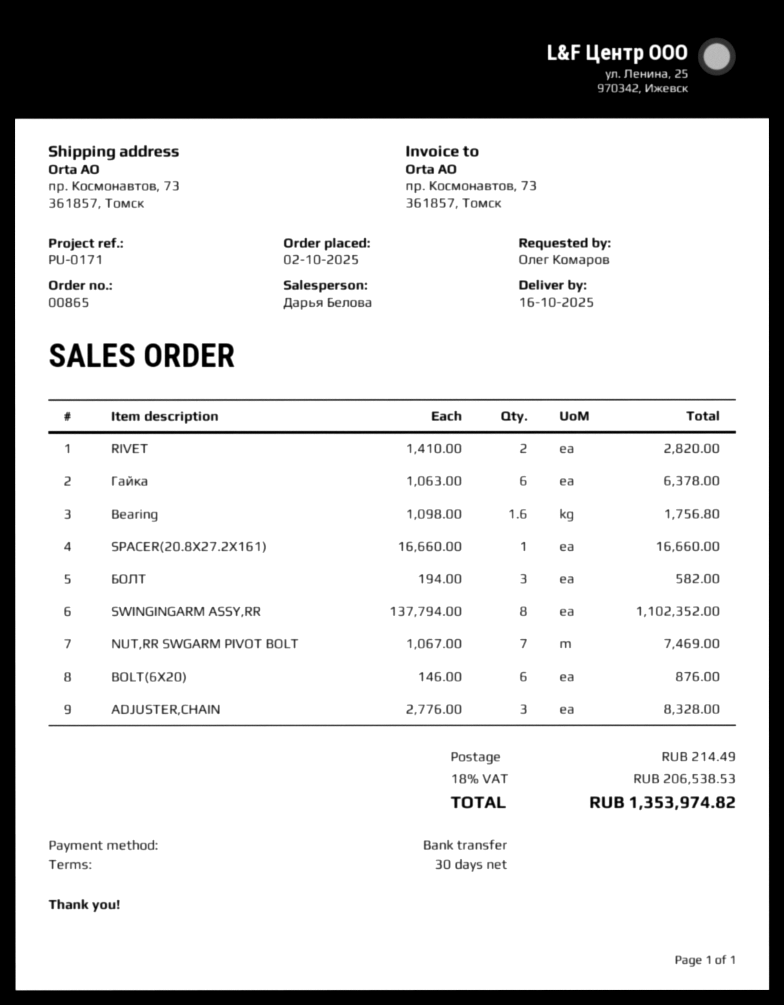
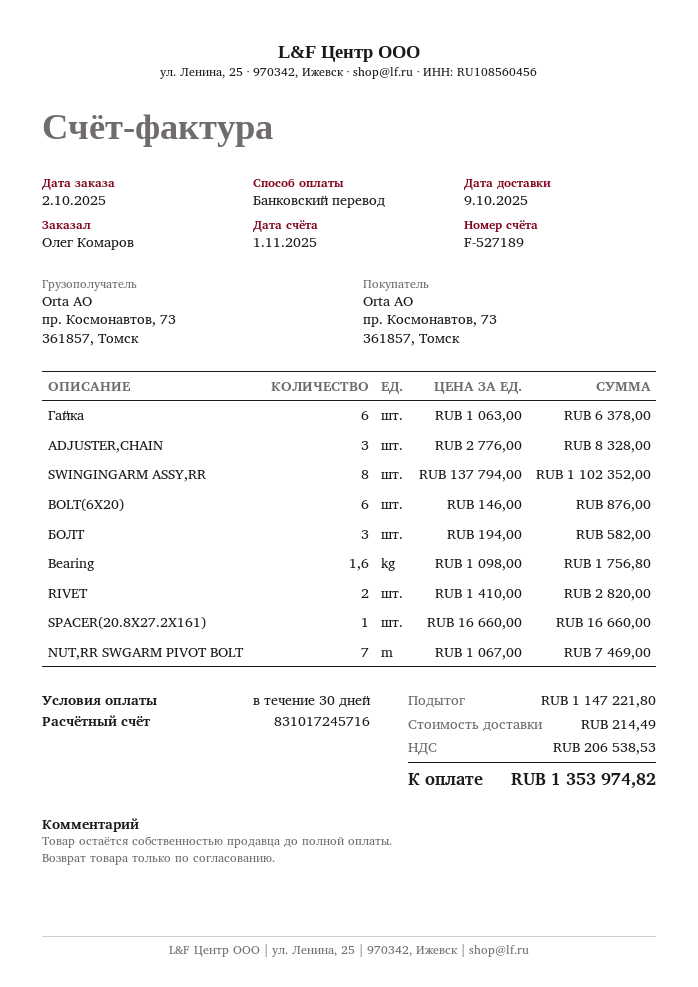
delivery date: 2025-10-16 -> 2025-10-09

